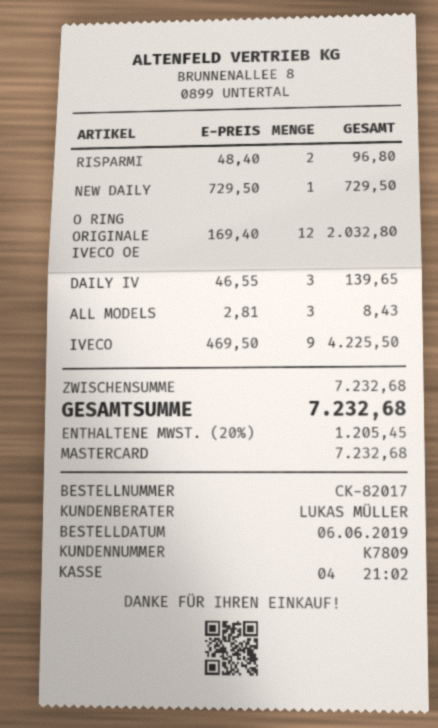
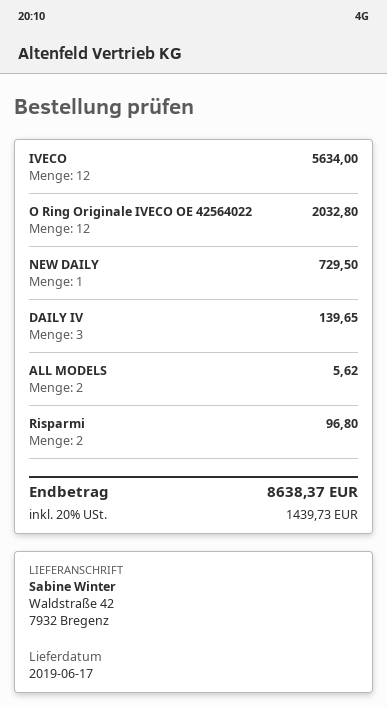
ALL MODELS: 3 for 8.43 -> 2 for 5.62
IVECO: 9 for 4225.50 -> 12 for 5634.00
tax: 20% = 1205.45 -> 20% = 1439.73
total: 7232.68 -> 8638.37

